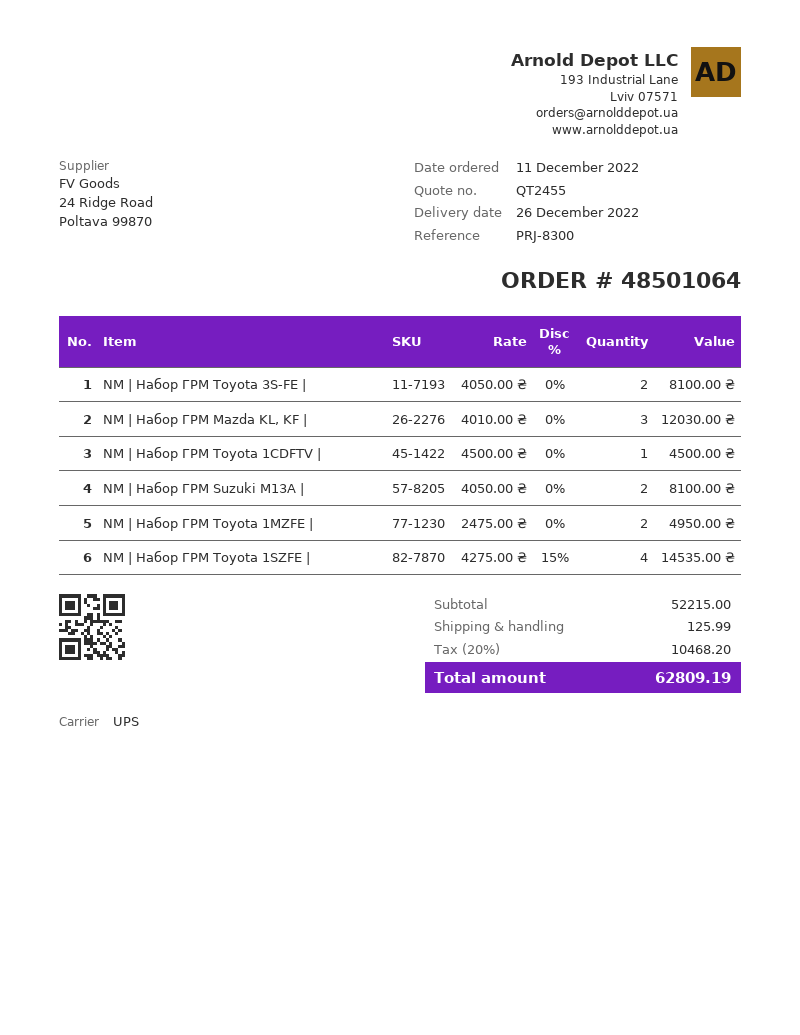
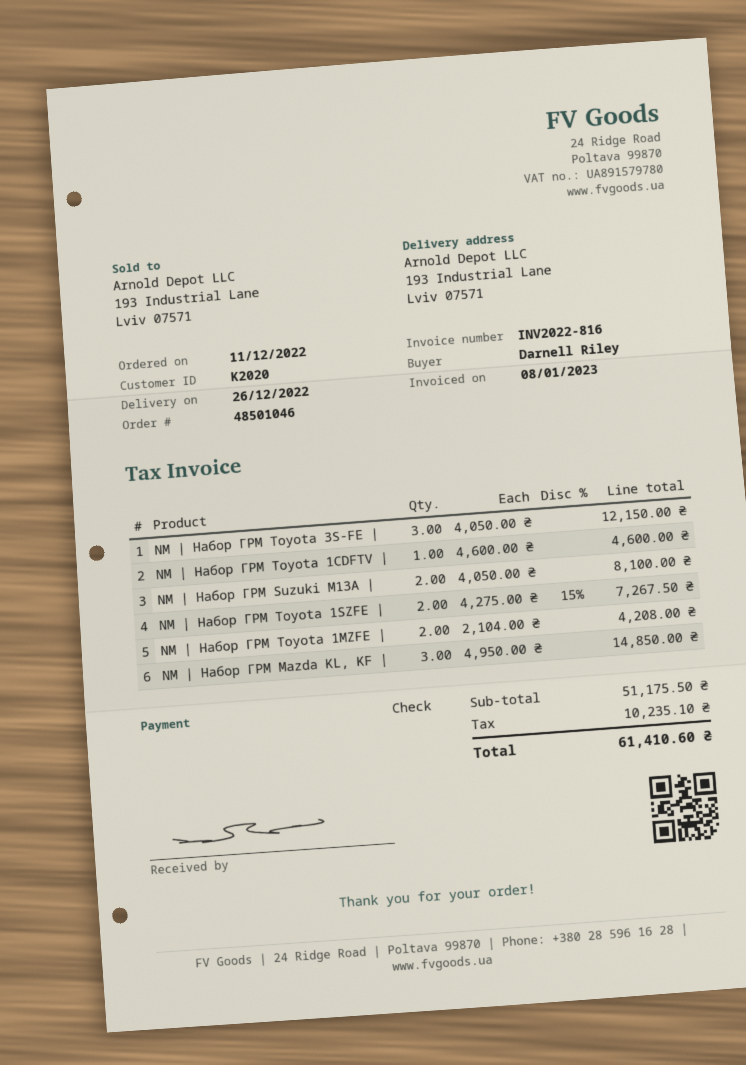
order number: 48501064 -> 48501046
NM | Набор ГРМ Toyota 3S-FE |: 2 x 4050.00 = 8100.00 -> 3 x 4050.00 = 12150.00
NM | Набор ГРМ Mazda KL, KF |: 3 x 4010.00 = 12030.00 -> 3 x 4950.00 = 14850.00
NM | Набор ГРМ Toyota 1CDFTV |: 1 x 4500.00 = 4500.00 -> 1 x 4600.00 = 4600.00
NM | Набор ГРМ Toyota 1MZFE |: 2 x 2475.00 = 4950.00 -> 2 x 2104.00 = 4208.00
NM | Набор ГРМ Toyota 1SZFE |: 4 x 4275.00 - 15% = 14535.00 -> 2 x 4275.00 - 15% = 7267.50
subtotal: 52215.00 -> 51175.50
shipping: 125.99 -> none
tax: 10468.20 -> 10235.10
total: 62809.19 -> 61410.60

